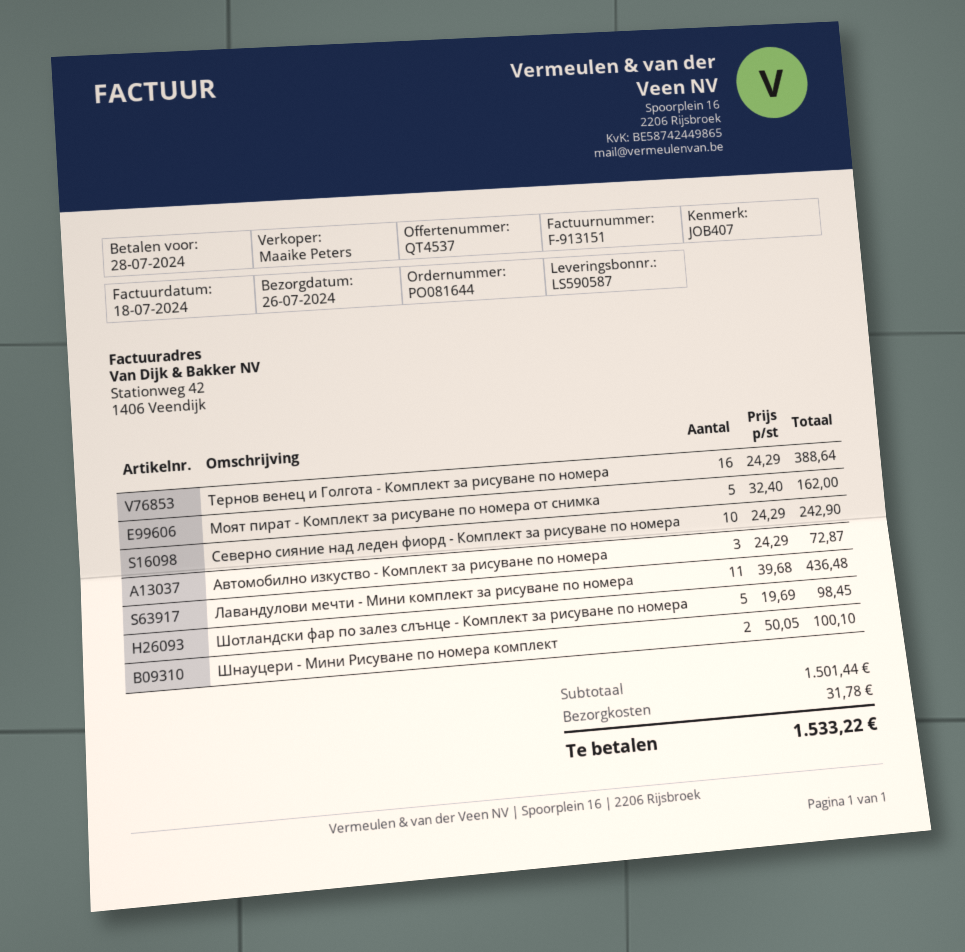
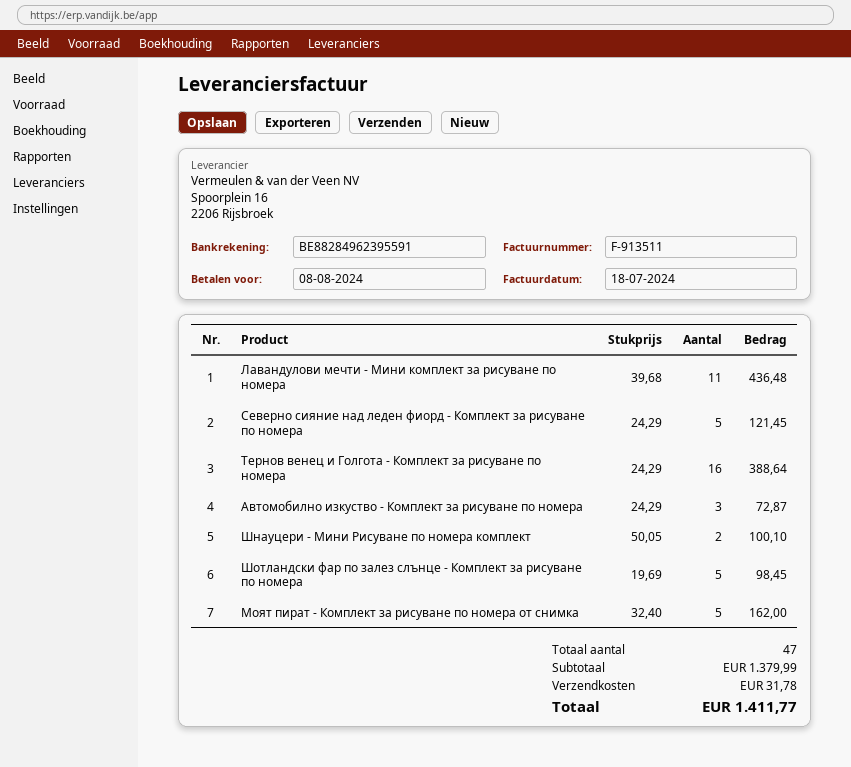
invoice number: F-913151 -> F-913511
due date: 2024-07-28 -> 2024-08-08
Северно сияние над леден фиорд - Комплект за рисуване по номера: 10 x 24.29 = 242.90 -> 5 x 24.29 = 121.45
subtotal: 1501.44 -> 1379.99
total: 1533.22 -> 1411.77

